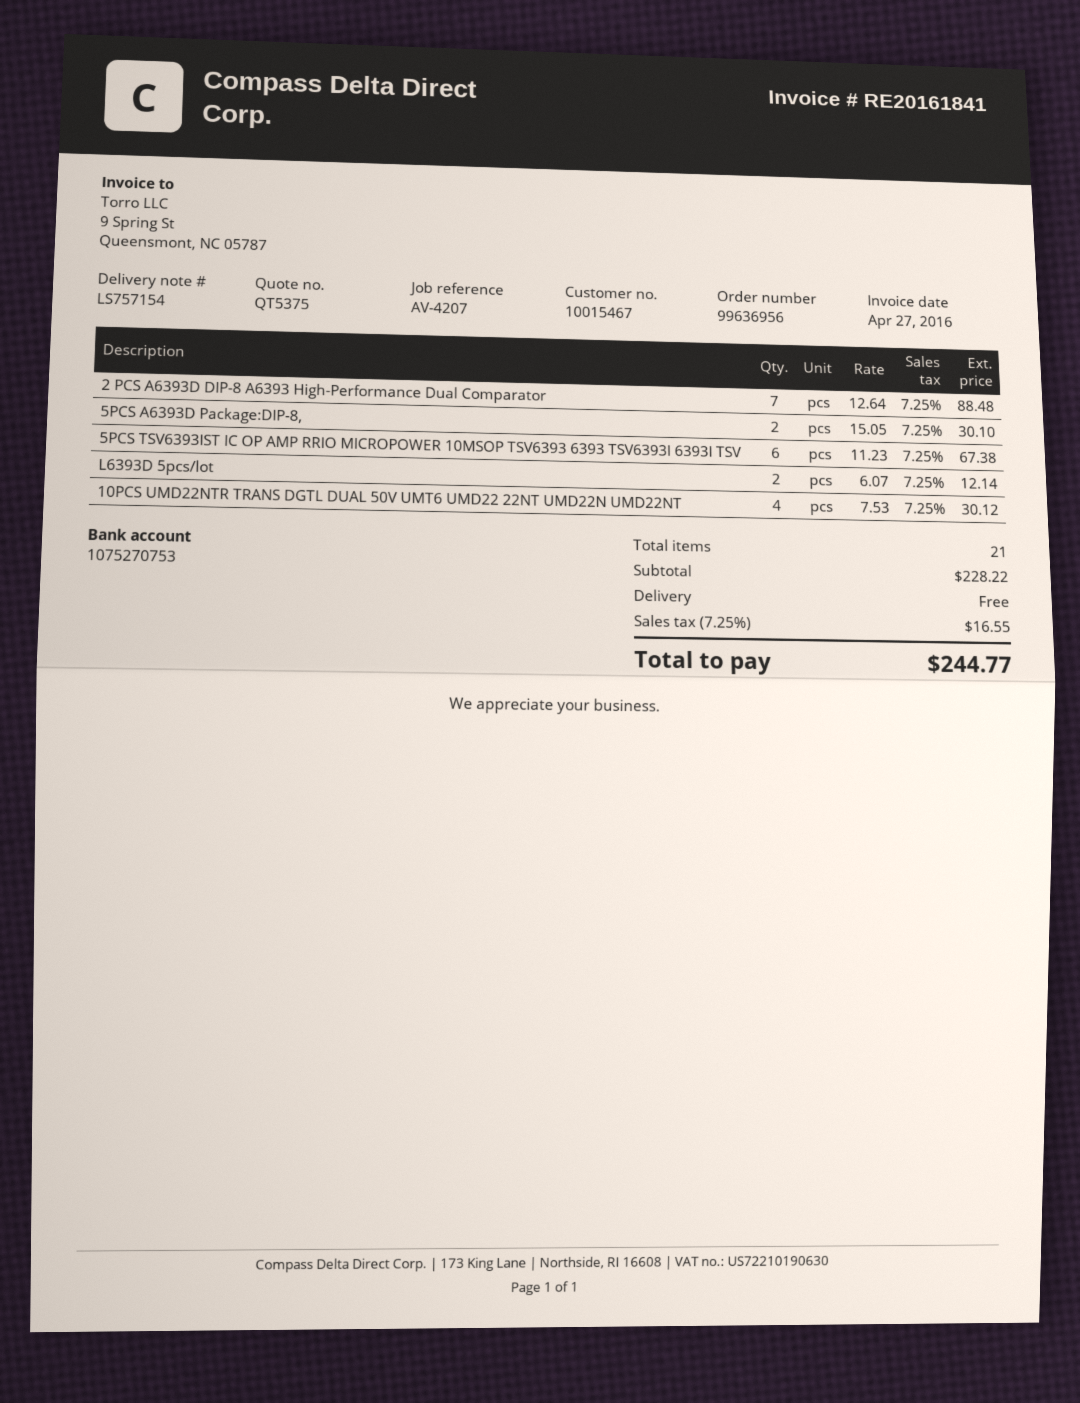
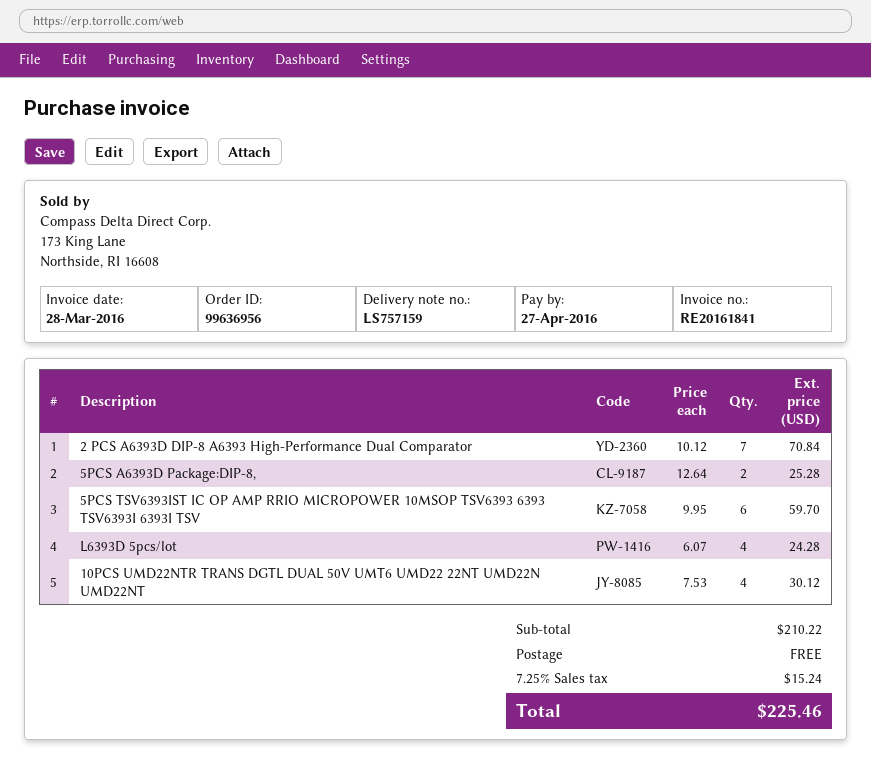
delivery note number: LS757154 -> LS757159
invoice date: 2016-04-27 -> 2016-03-28
2 PCS A6393D DIP-8 A6393 High-Performance Dual Comparator: 7 x 12.64 = 88.48 -> 7 x 10.12 = 70.84
5PCS A6393D Package:DIP-8,: 2 x 15.05 = 30.10 -> 2 x 12.64 = 25.28
5PCS TSV6393IST IC OP AMP RRIO MICROPOWER 10MSOP TSV6393 6393 TSV6393I 6393I TSV: 6 x 11.23 = 67.38 -> 6 x 9.95 = 59.70
L6393D 5pcs/lot: 2 x 6.07 = 12.14 -> 4 x 6.07 = 24.28
subtotal: 228.22 -> 210.22
tax: 7.25% = 16.55 -> 7.25% = 15.24
total: 244.77 -> 225.46

